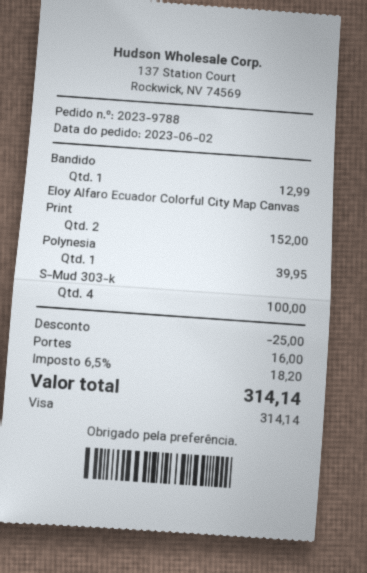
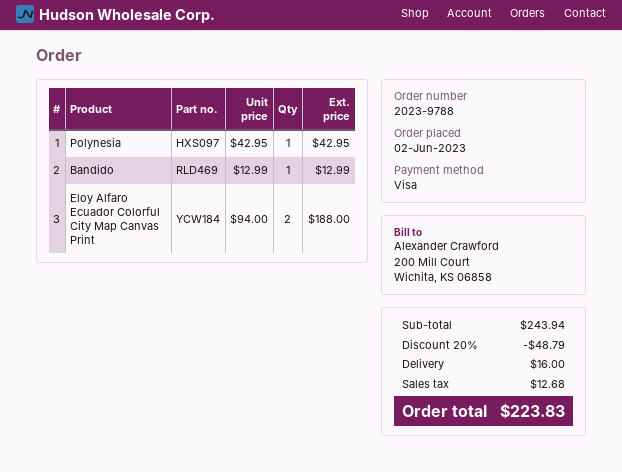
Eloy Alfaro Ecuador Colorful City Map Canvas Print: 2 for 152.00 -> 2 for 188.00
Polynesia: 1 for 39.95 -> 1 for 42.95
S-Mud 303-k: 4 for 100.00 -> none
discount: 25.00 -> 48.79
tax: 18.20 -> 12.68
total: 314.14 -> 223.83

